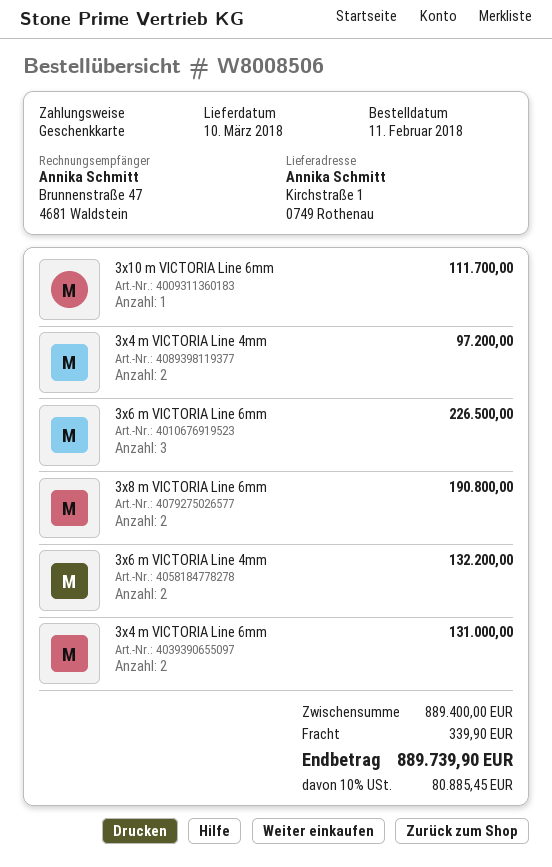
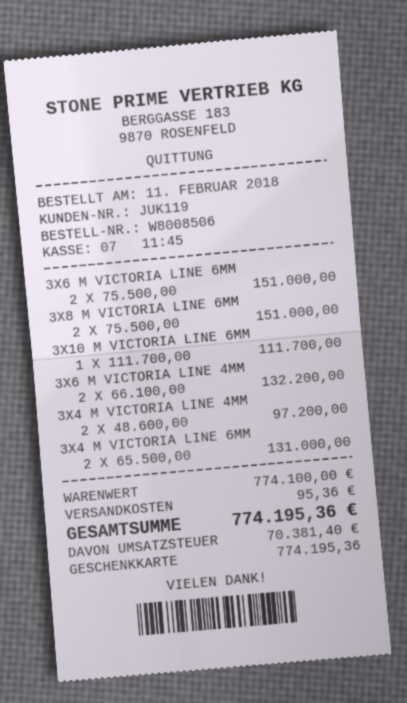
3x6 m VICTORIA Line 6mm: 3 for 226500.00 -> 2 for 151000.00
3x8 m VICTORIA Line 6mm: 2 for 190800.00 -> 2 for 151000.00
subtotal: 889400.00 -> 774100.00
shipping: 339.90 -> 95.36
tax: 80885.45 -> 70381.40
total: 889739.90 -> 774195.36

